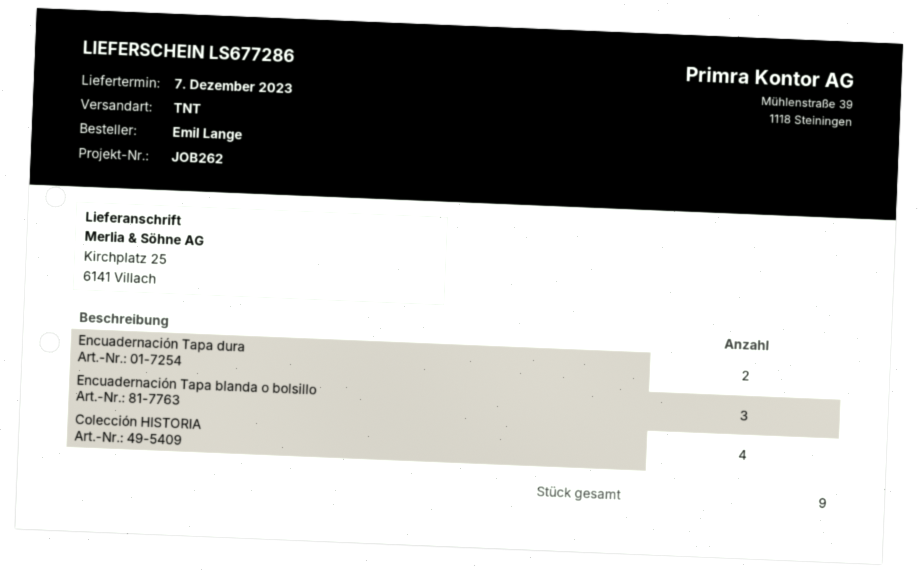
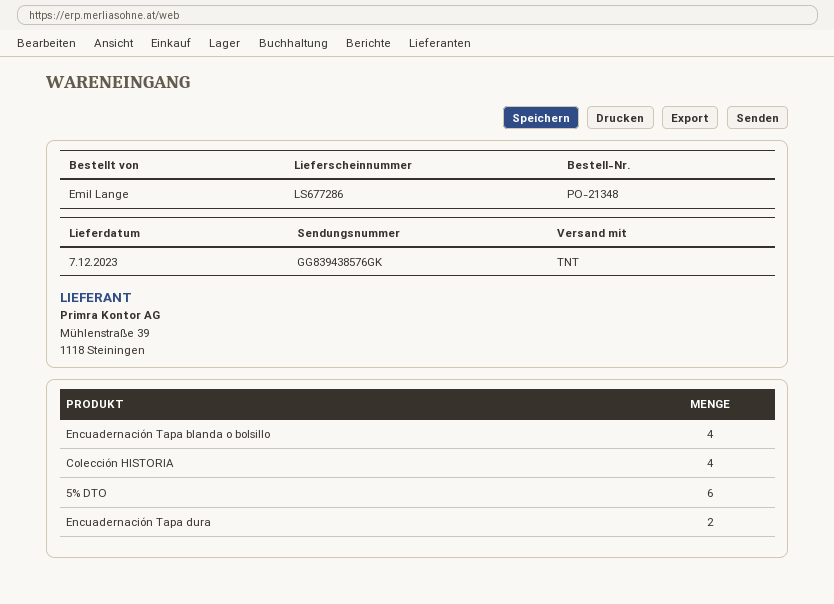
Encuadernación Tapa blanda o bolsillo: 3 -> 4
5% DTO: none -> 6

